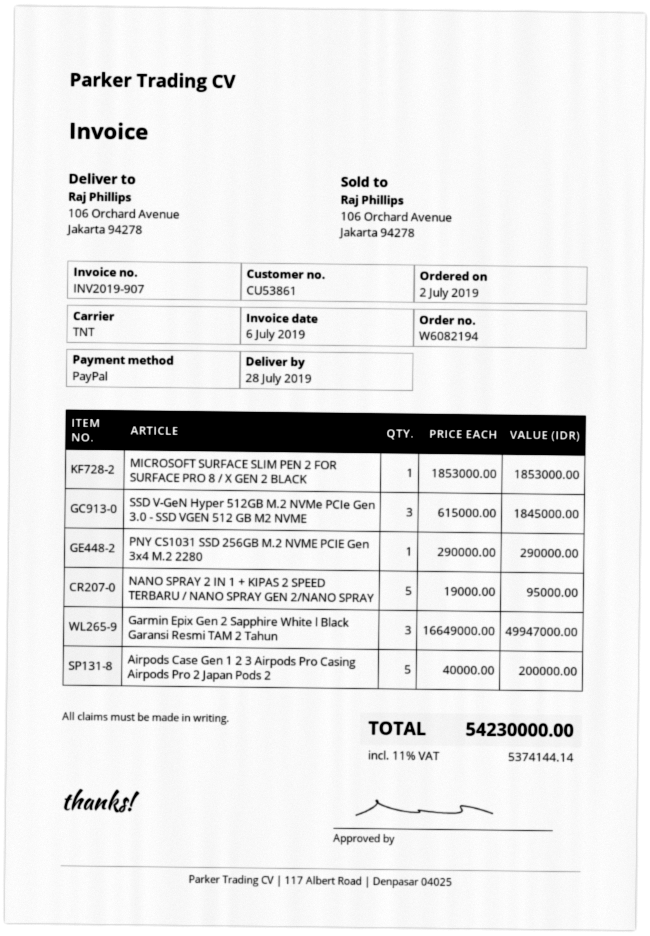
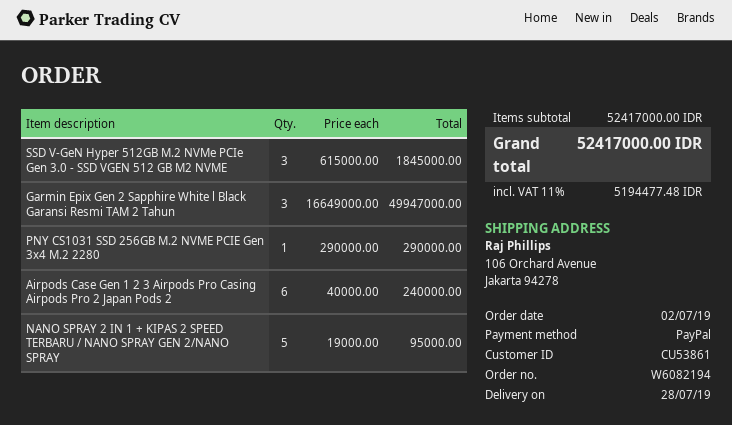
MICROSOFT SURFACE SLIM PEN 2 FOR SURFACE PRO 8 / X GEN 2 BLACK: 1 x 1853000.00 = 1853000.00 -> none
Airpods Case Gen 1 2 3 Airpods Pro Casing Airpods Pro 2 Japan Pods 2: 5 x 40000.00 = 200000.00 -> 6 x 40000.00 = 240000.00
tax: 11% = 5374144.14 -> 11% = 5194477.48
total: 54230000.00 -> 52417000.00

